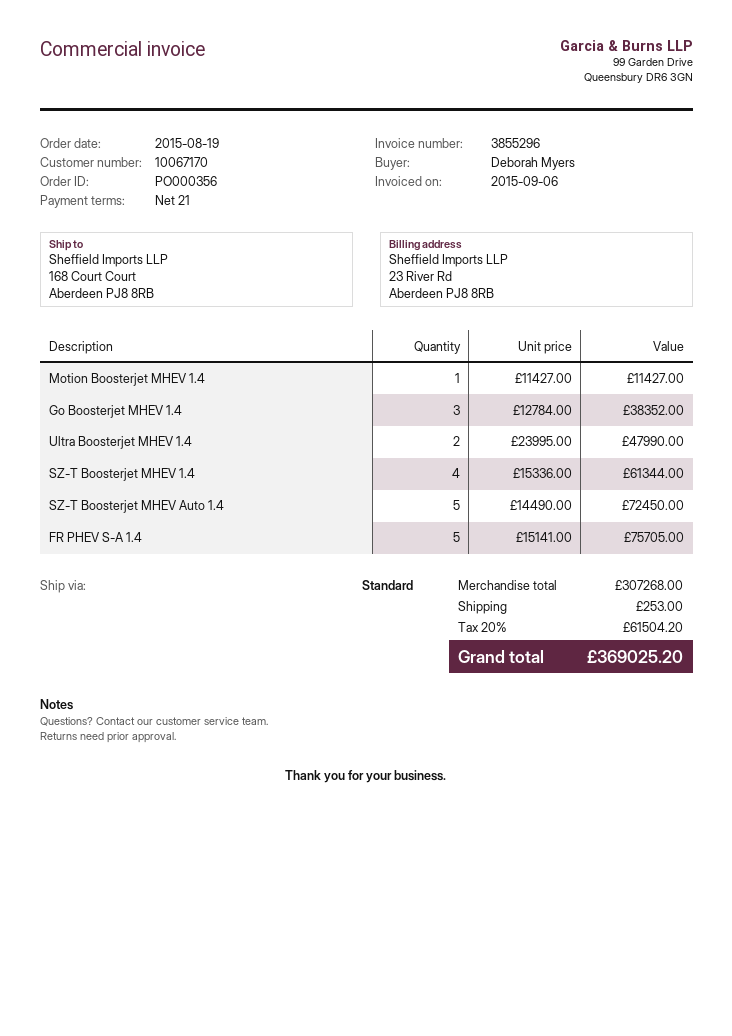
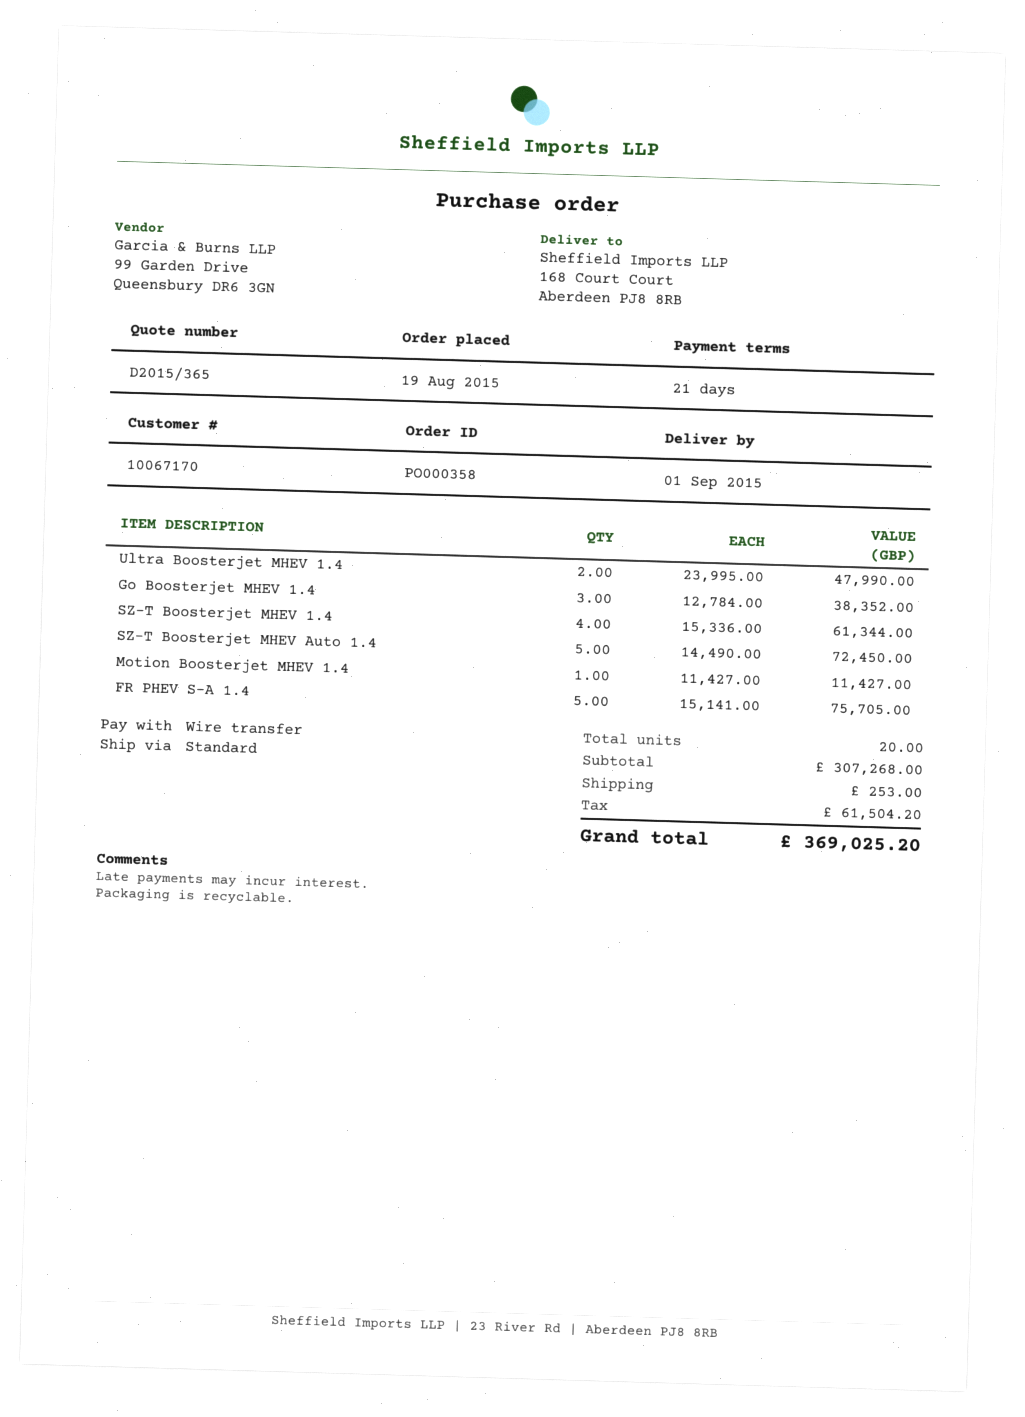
order number: PO000356 -> PO000358

